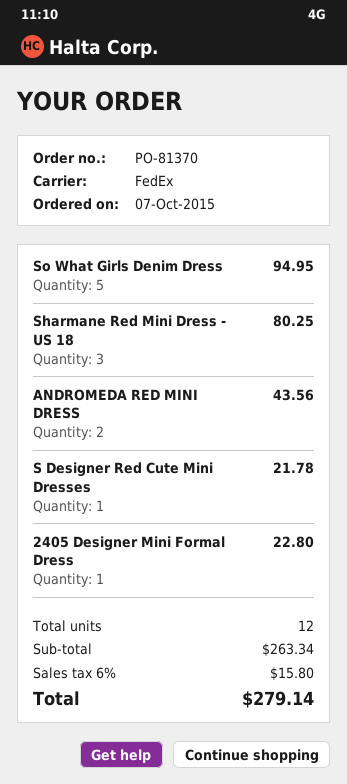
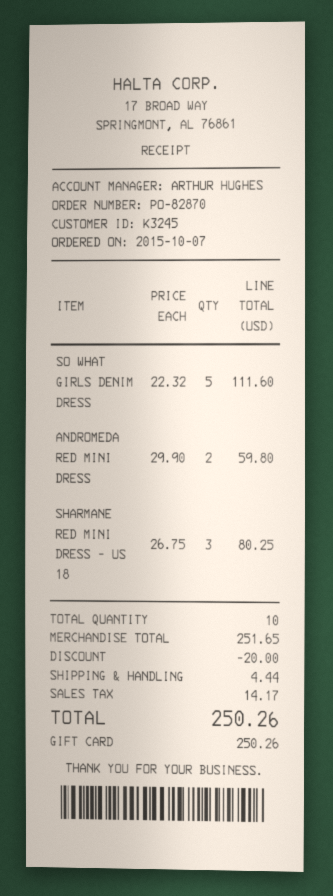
order number: PO-81370 -> PO-82870
So What Girls Denim Dress: 5 for 94.95 -> 5 for 111.60
ANDROMEDA RED MINI DRESS: 2 for 43.56 -> 2 for 59.80
S Designer Red Cute Mini Dresses: 1 for 21.78 -> none
2405 Designer Mini Formal Dress: 1 for 22.80 -> none
total quantity: 12 -> 10
subtotal: 263.34 -> 251.65
discount: none -> 20.00
shipping: none -> 4.44
tax: 15.80 -> 14.17
total: 279.14 -> 250.26

